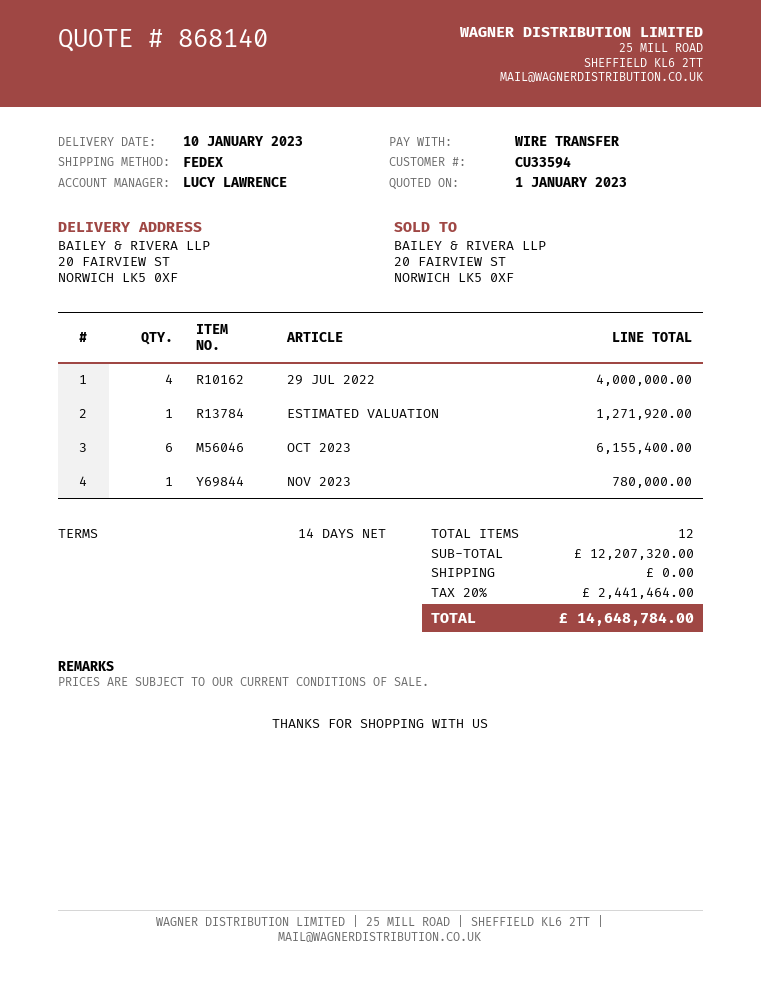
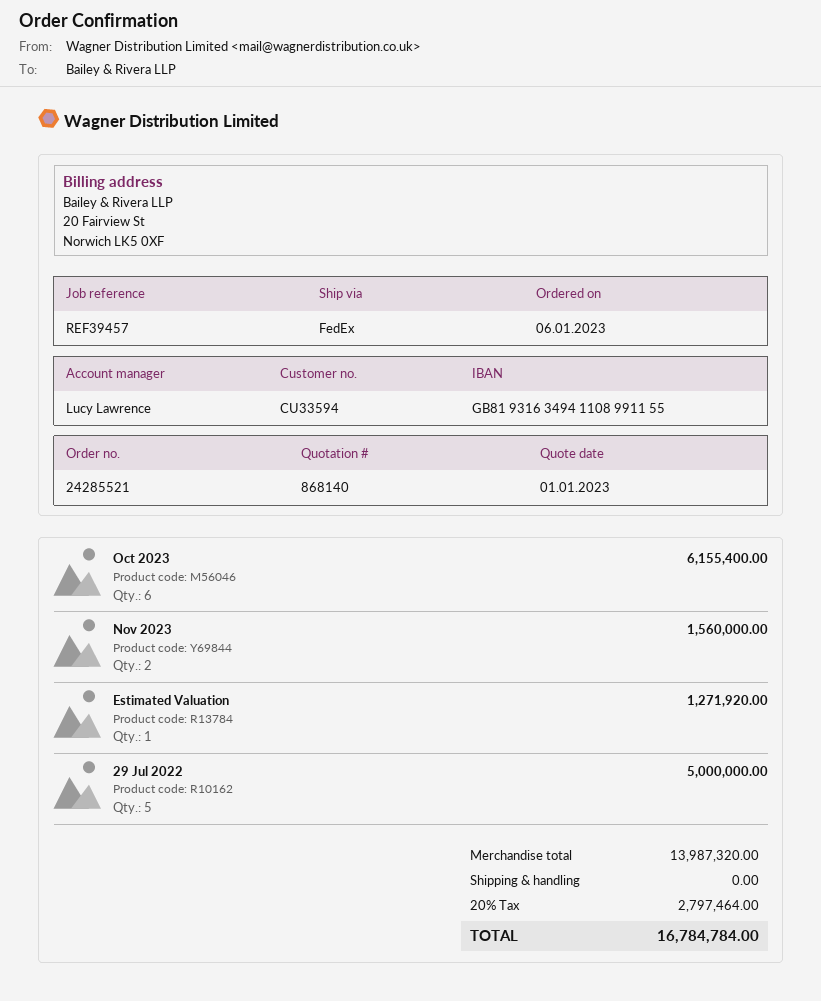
29 JUL 2022: 4 for 4000000.00 -> 5 for 5000000.00
NOV 2023: 1 for 780000.00 -> 2 for 1560000.00
subtotal: 12207320.00 -> 13987320.00
tax: 20% = 2441464.00 -> 20% = 2797464.00
total: 14648784.00 -> 16784784.00

